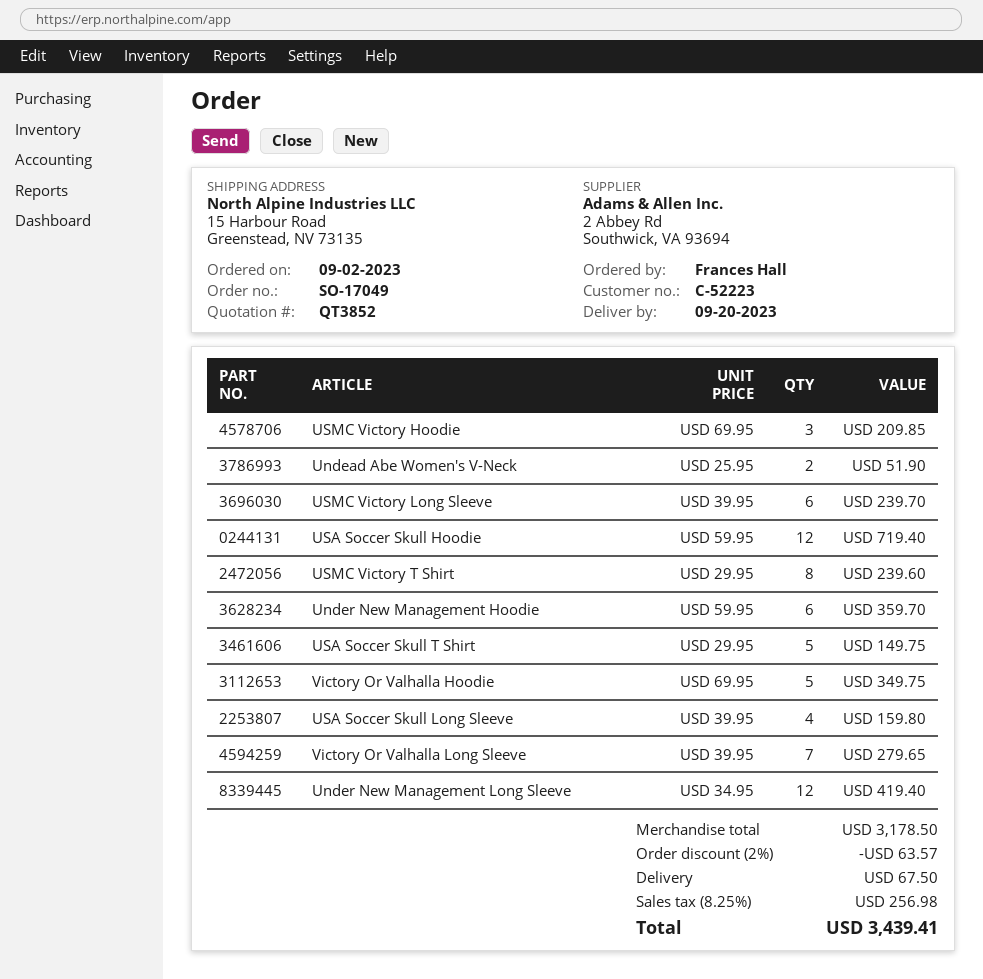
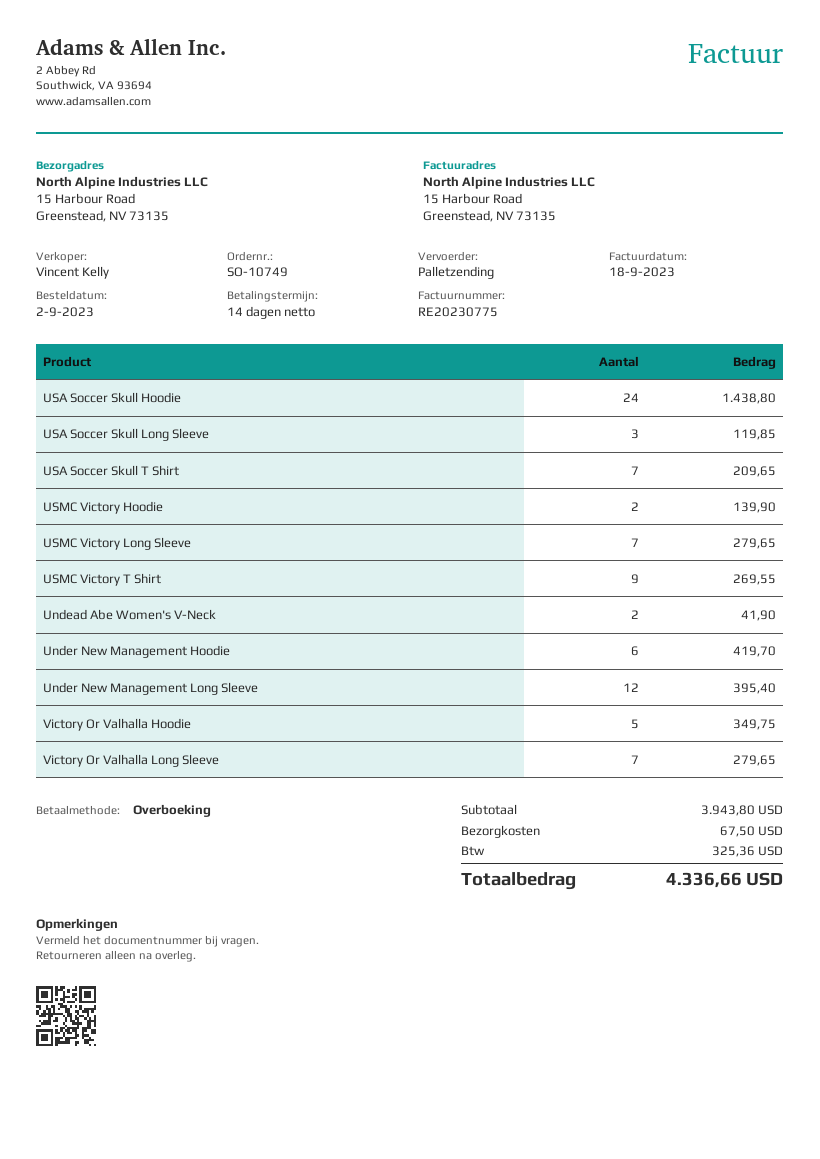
order number: SO-17049 -> SO-10749
USMC Victory Hoodie: 3 for 209.85 -> 2 for 139.90
Undead Abe Women's V-Neck: 2 for 51.90 -> 2 for 41.90
USMC Victory Long Sleeve: 6 for 239.70 -> 7 for 279.65
USA Soccer Skull Hoodie: 12 for 719.40 -> 24 for 1438.80
USMC Victory T Shirt: 8 for 239.60 -> 9 for 269.55
Under New Management Hoodie: 6 for 359.70 -> 6 for 419.70
USA Soccer Skull T Shirt: 5 for 149.75 -> 7 for 209.65
USA Soccer Skull Long Sleeve: 4 for 159.80 -> 3 for 119.85
Under New Management Long Sleeve: 12 for 419.40 -> 12 for 395.40
subtotal: 3178.50 -> 3943.80
discount: 2% = 63.57 -> none
tax: 256.98 -> 325.36
total: 3439.41 -> 4336.66

